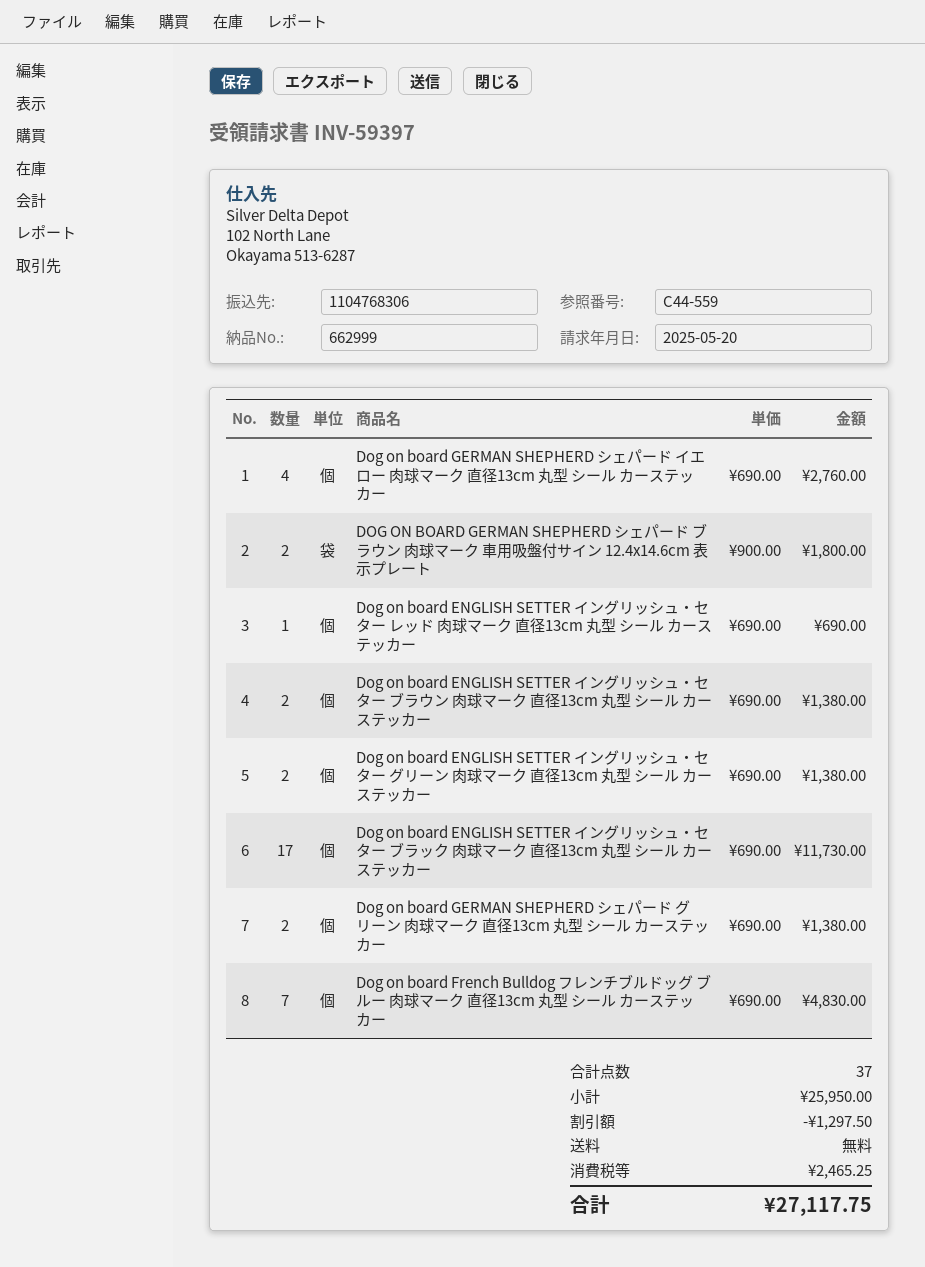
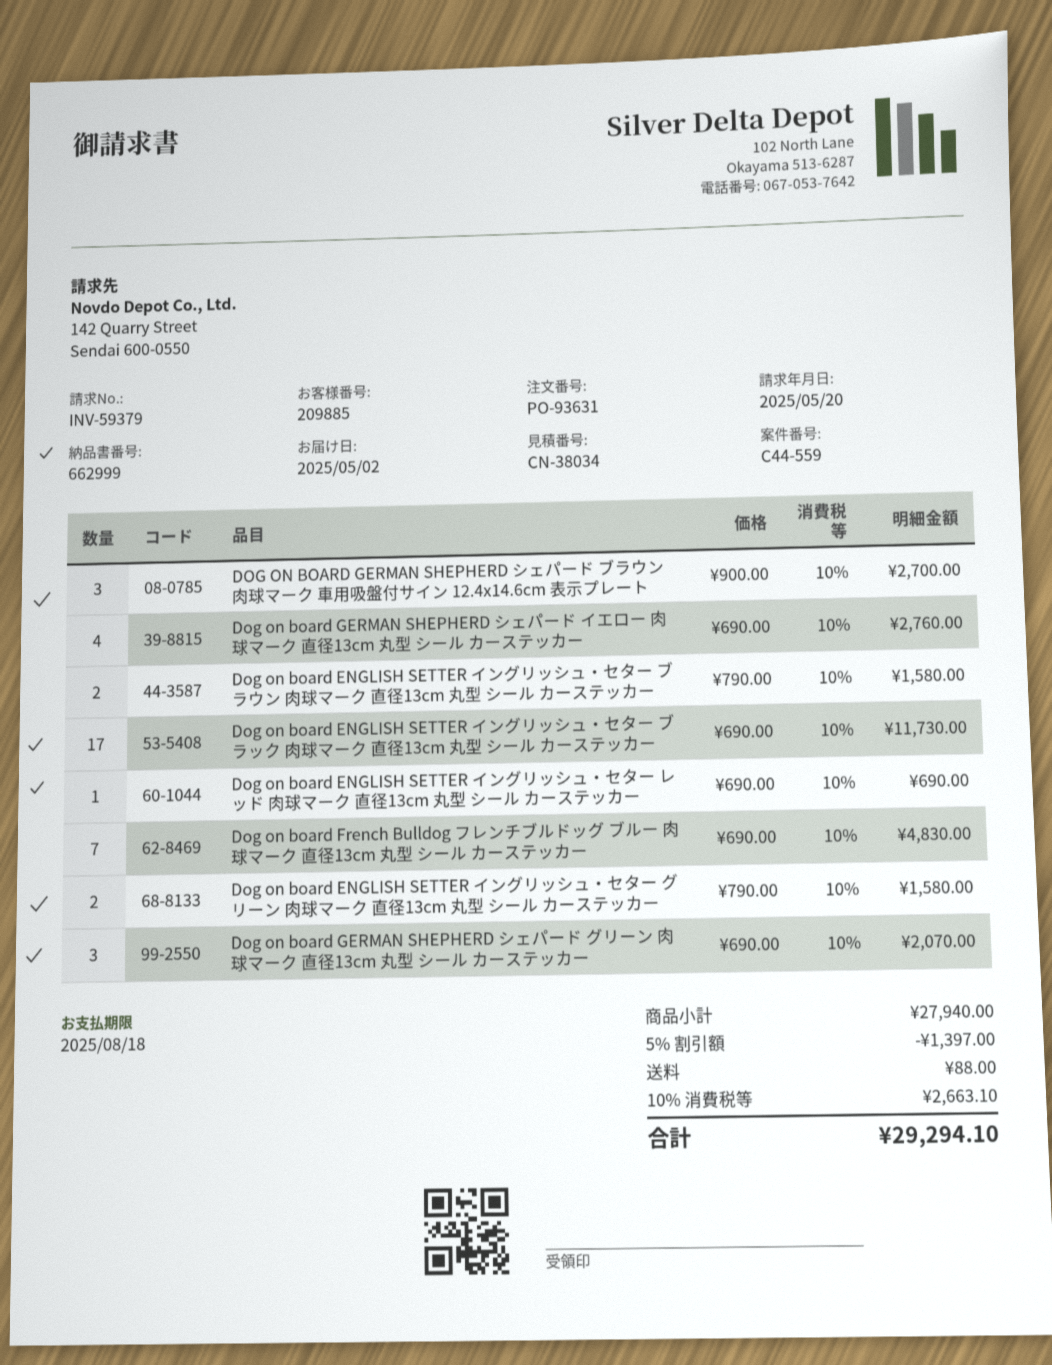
invoice number: INV-59397 -> INV-59379
DOG ON BOARD GERMAN SHEPHERD シェパード ブラウン 肉球マーク 車用吸盤付サイン 12.4x14.6cm 表示プレート: 2 x 900.00 = 1800.00 -> 3 x 900.00 = 2700.00
Dog on board ENGLISH SETTER イングリッシュ・セター ブラウン 肉球マーク 直径13cm 丸型 シール カーステッカー: 2 x 690.00 = 1380.00 -> 2 x 790.00 = 1580.00
Dog on board ENGLISH SETTER イングリッシュ・セター グリーン 肉球マーク 直径13cm 丸型 シール カーステッカー: 2 x 690.00 = 1380.00 -> 2 x 790.00 = 1580.00
Dog on board GERMAN SHEPHERD シェパード グリーン 肉球マーク 直径13cm 丸型 シール カーステッカー: 2 x 690.00 = 1380.00 -> 3 x 690.00 = 2070.00
subtotal: 25950.00 -> 27940.00
discount: 1297.50 -> 1397.00
shipping: 0.00 -> 88.00
tax: 2465.25 -> 2663.10
total: 27117.75 -> 29294.10

